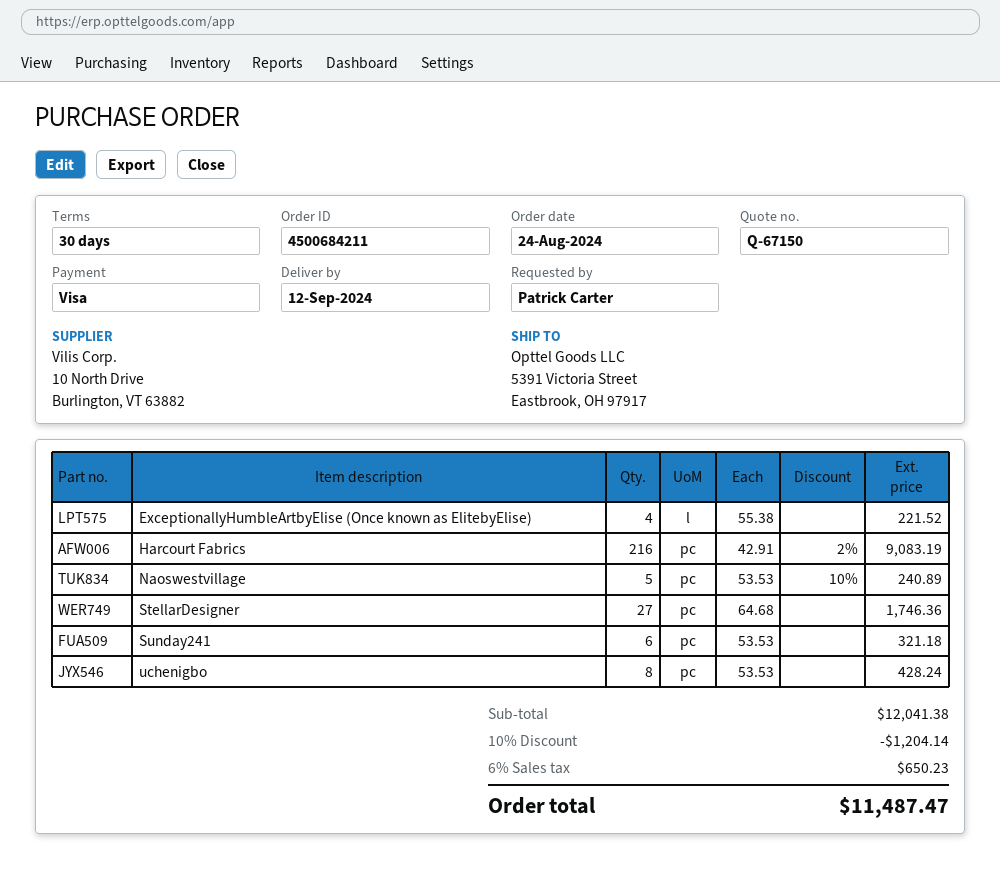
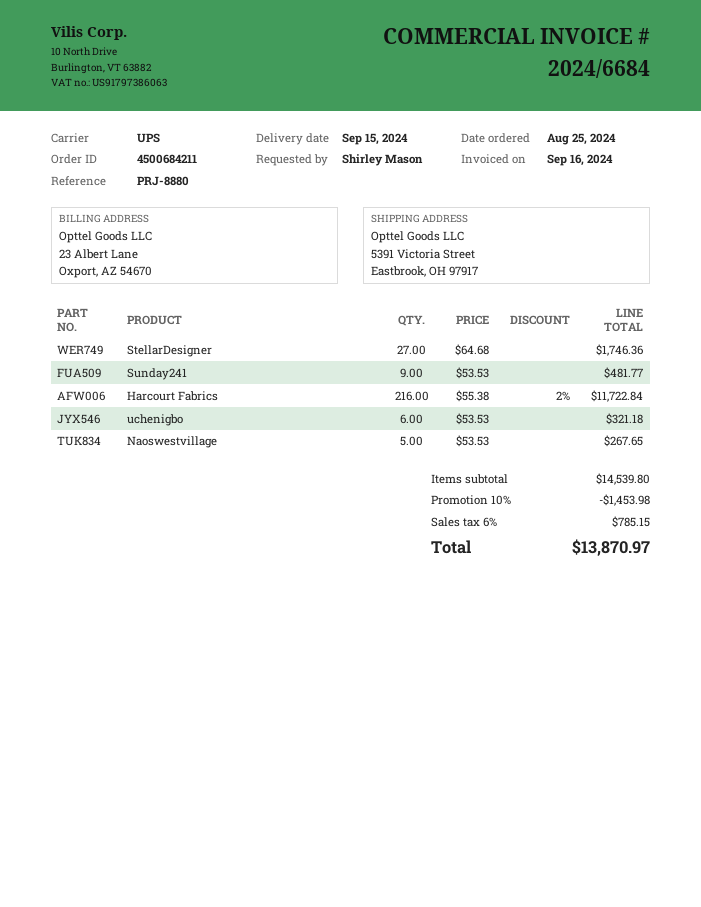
order date: 2024-08-24 -> 2024-08-25
delivery date: 2024-09-12 -> 2024-09-15
ordered by: Patrick Carter -> Shirley Mason
ExceptionallyHumbleArtbyElise (Once known as ElitebyElise): 4 x 55.38 = 221.52 -> none
Harcourt Fabrics: 216 x 42.91 - 2% = 9083.19 -> 216 x 55.38 - 2% = 11722.84
Naoswestvillage: 5 x 53.53 - 10% = 240.89 -> 5 x 53.53 = 267.65
Sunday241: 6 x 53.53 = 321.18 -> 9 x 53.53 = 481.77
uchenigbo: 8 x 53.53 = 428.24 -> 6 x 53.53 = 321.18
subtotal: 12041.38 -> 14539.80
discount: 10% = 1204.14 -> 10% = 1453.98
tax: 6% = 650.23 -> 6% = 785.15
total: 11487.47 -> 13870.97

